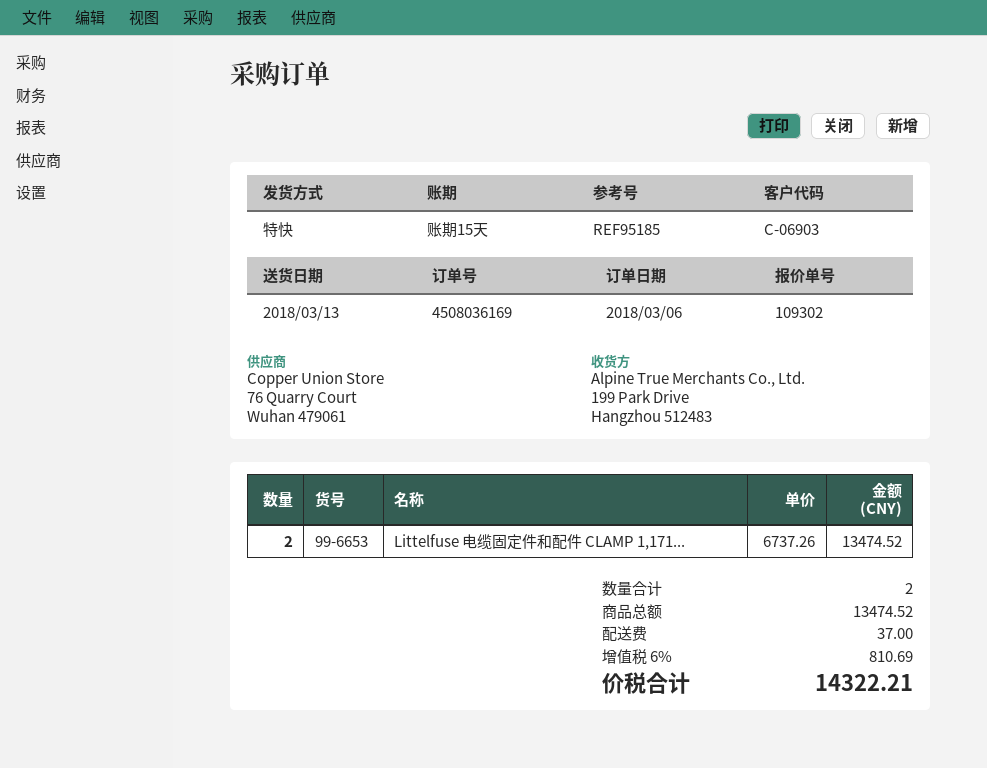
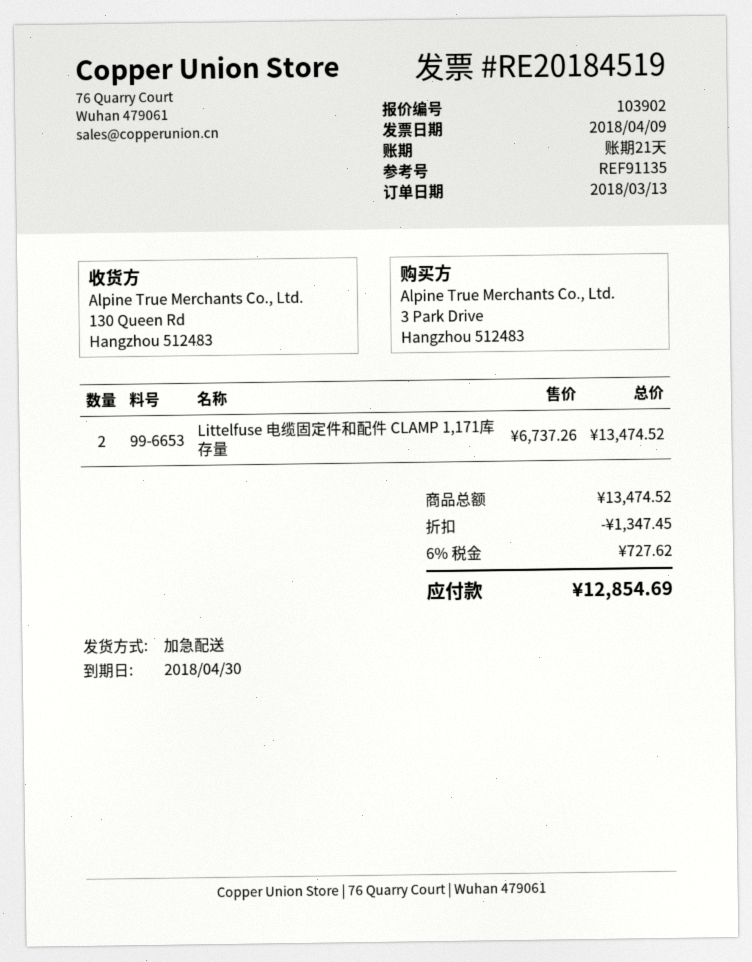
quote number: 109302 -> 103902
order date: 2018-03-06 -> 2018-03-13
payment terms: 15 days -> 21 days
reference: REF95185 -> REF91135
ship to: 199 Park Drive, Hangzhou 512483 -> 130 Queen Rd, Hangzhou 512483
discount: none -> 1347.45
shipping: 37.00 -> none
tax: 6% = 810.69 -> 6% = 727.62
total: 14322.21 -> 12854.69

